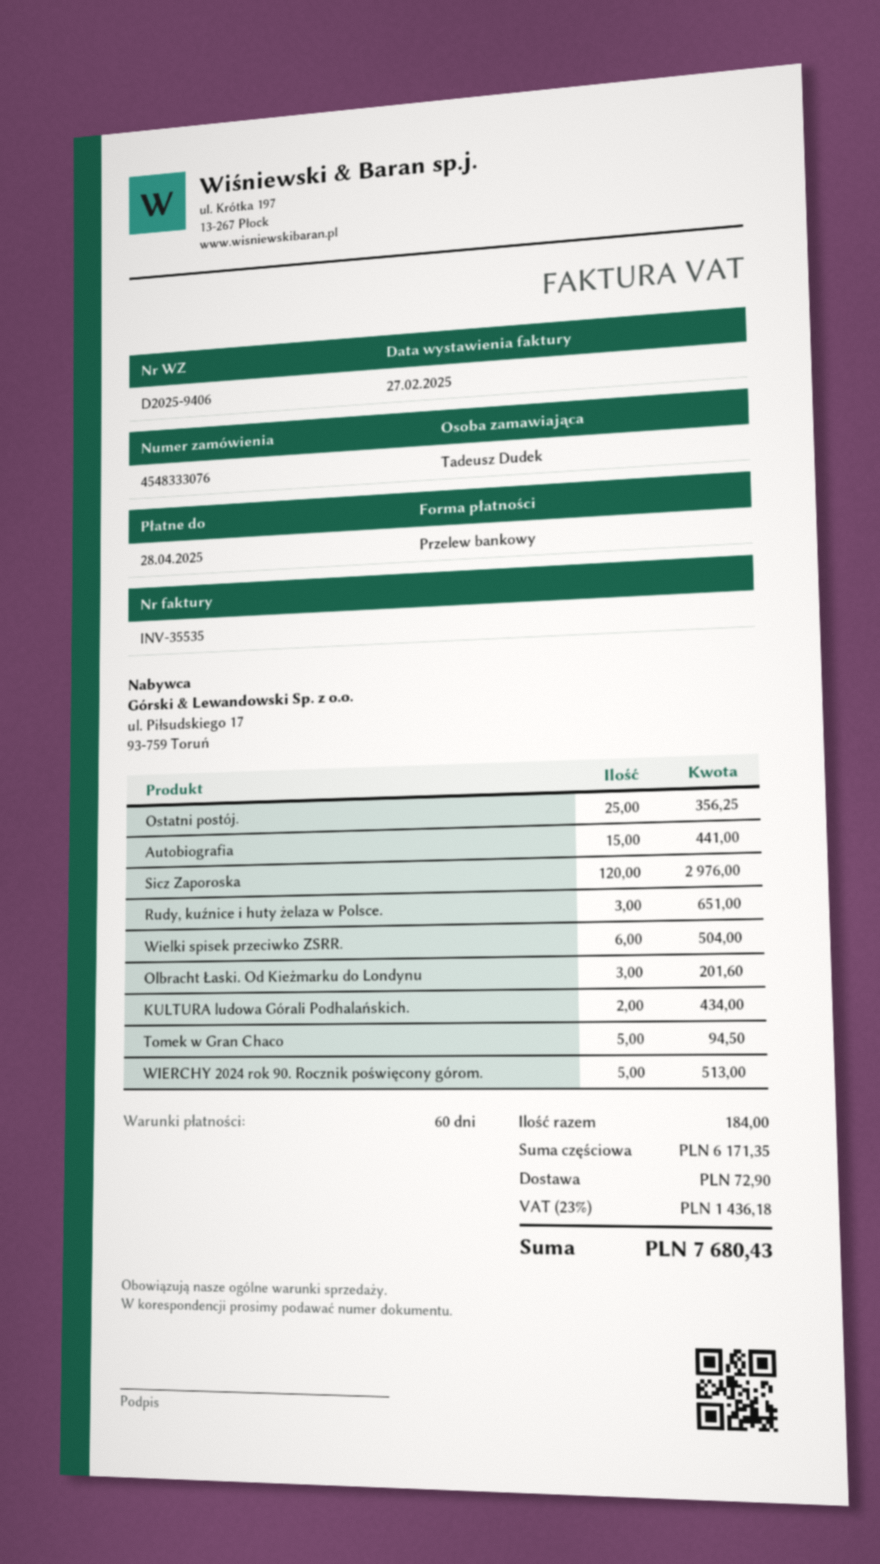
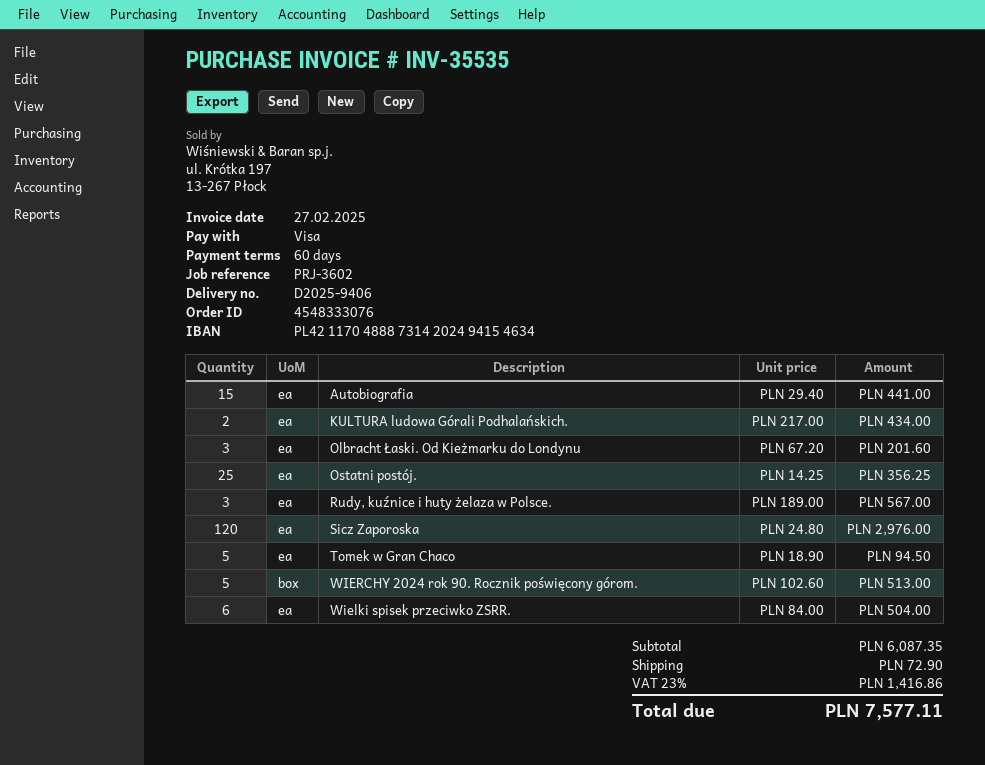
payment method: bank transfer -> Visa
Rudy, kuźnice i huty żelaza w Polsce.: 3 for 651.00 -> 3 for 567.00
subtotal: 6171.35 -> 6087.35
tax: 23% = 1436.18 -> 23% = 1416.86
total: 7680.43 -> 7577.11

